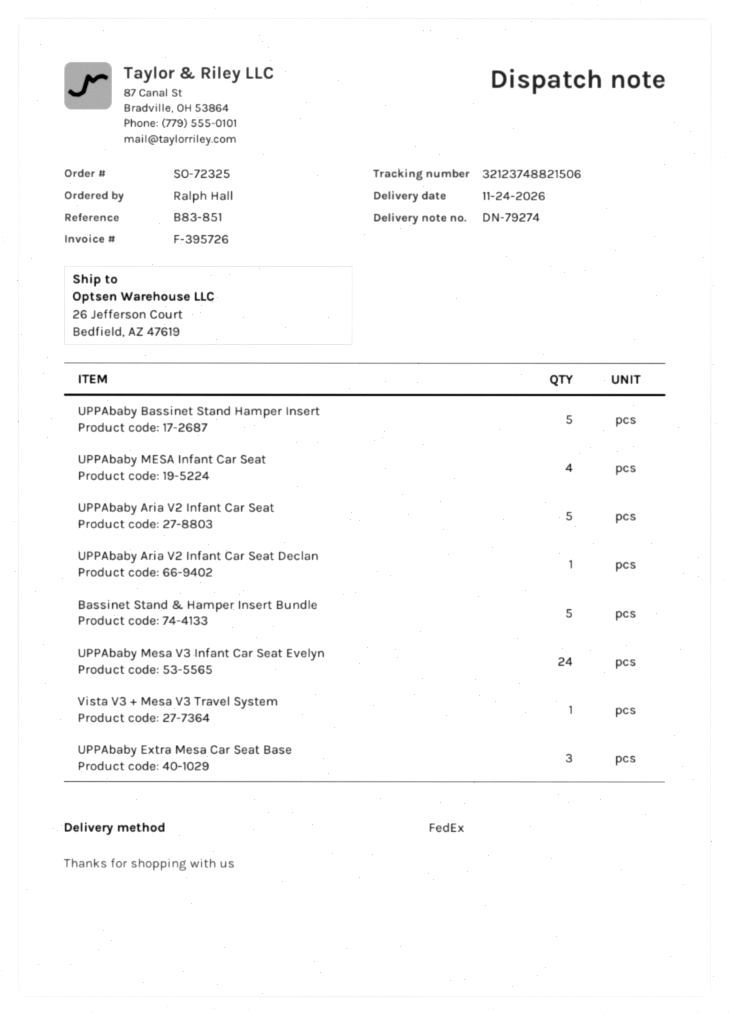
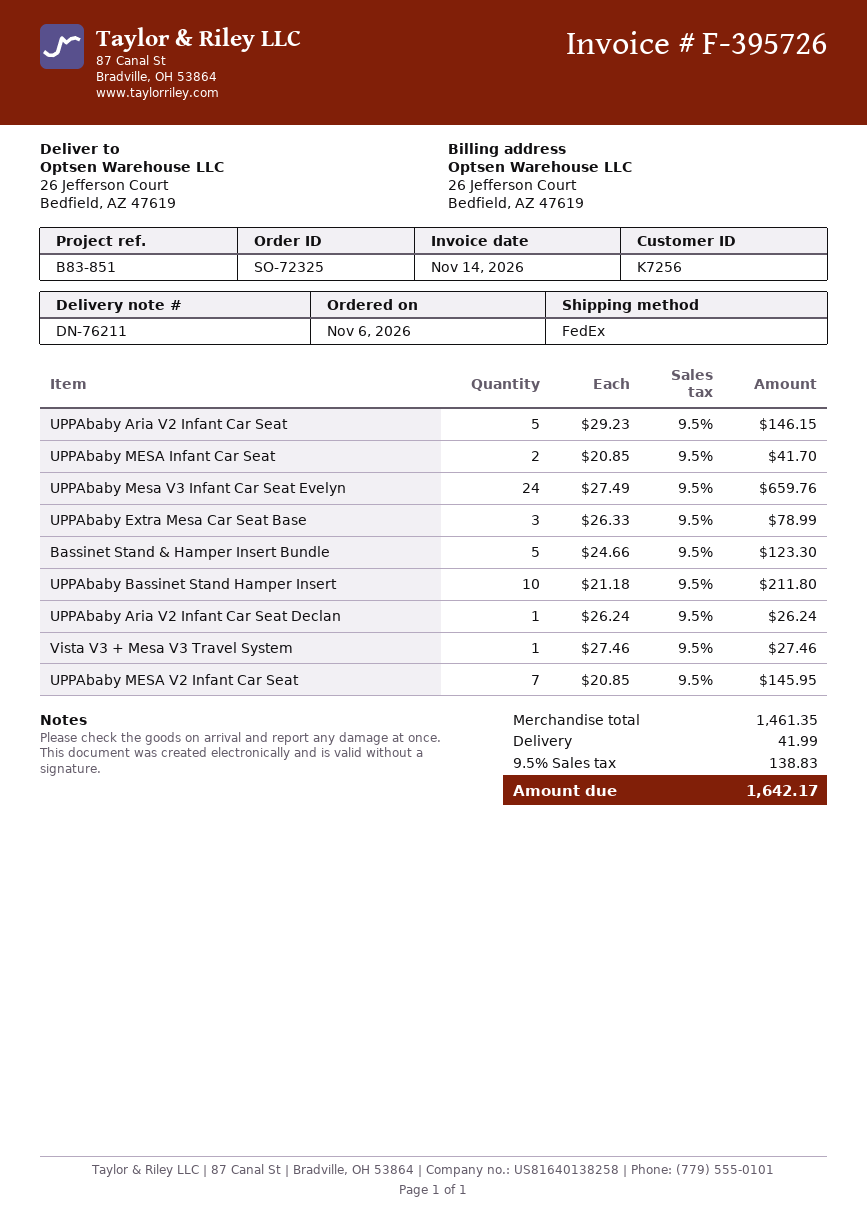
delivery note number: DN-79274 -> DN-76211
UPPAbaby Bassinet Stand Hamper Insert: 5 -> 10
UPPAbaby MESA Infant Car Seat: 4 -> 2
UPPAbaby MESA V2 Infant Car Seat: none -> 7

